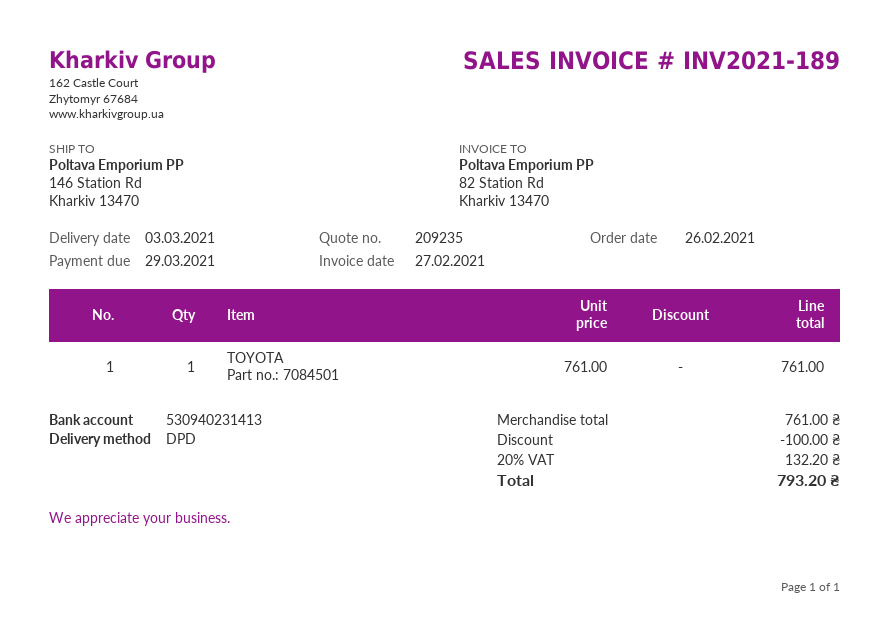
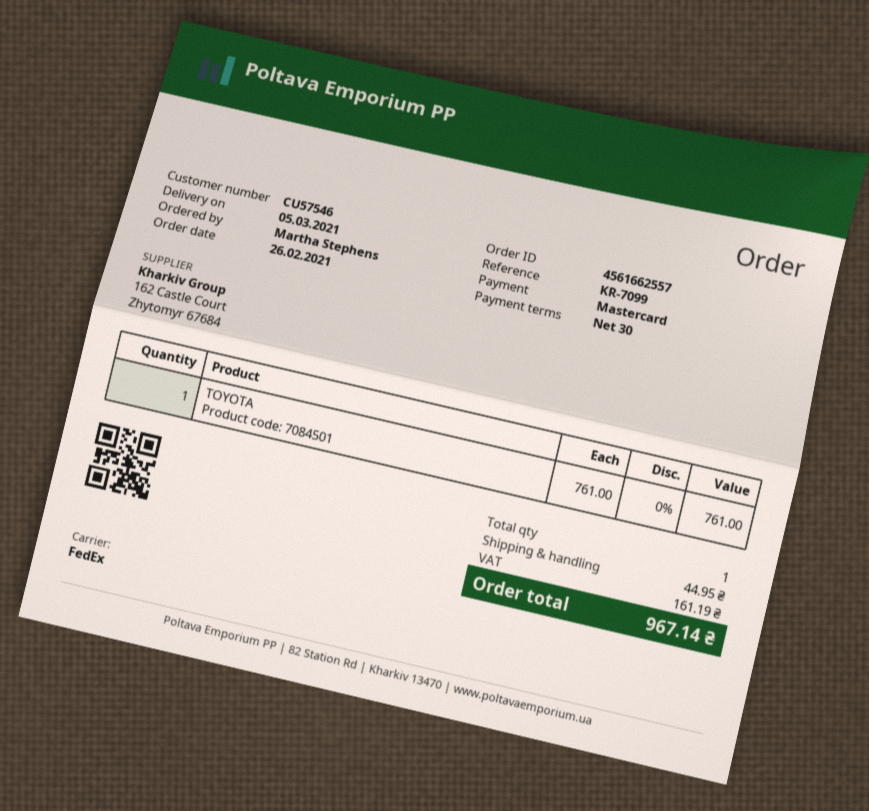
delivery date: 2021-03-03 -> 2021-03-05
shipping method: DPD -> FedEx
discount: 100.00 -> none
shipping: none -> 44.95
tax: 132.20 -> 161.19
total: 793.20 -> 967.14

